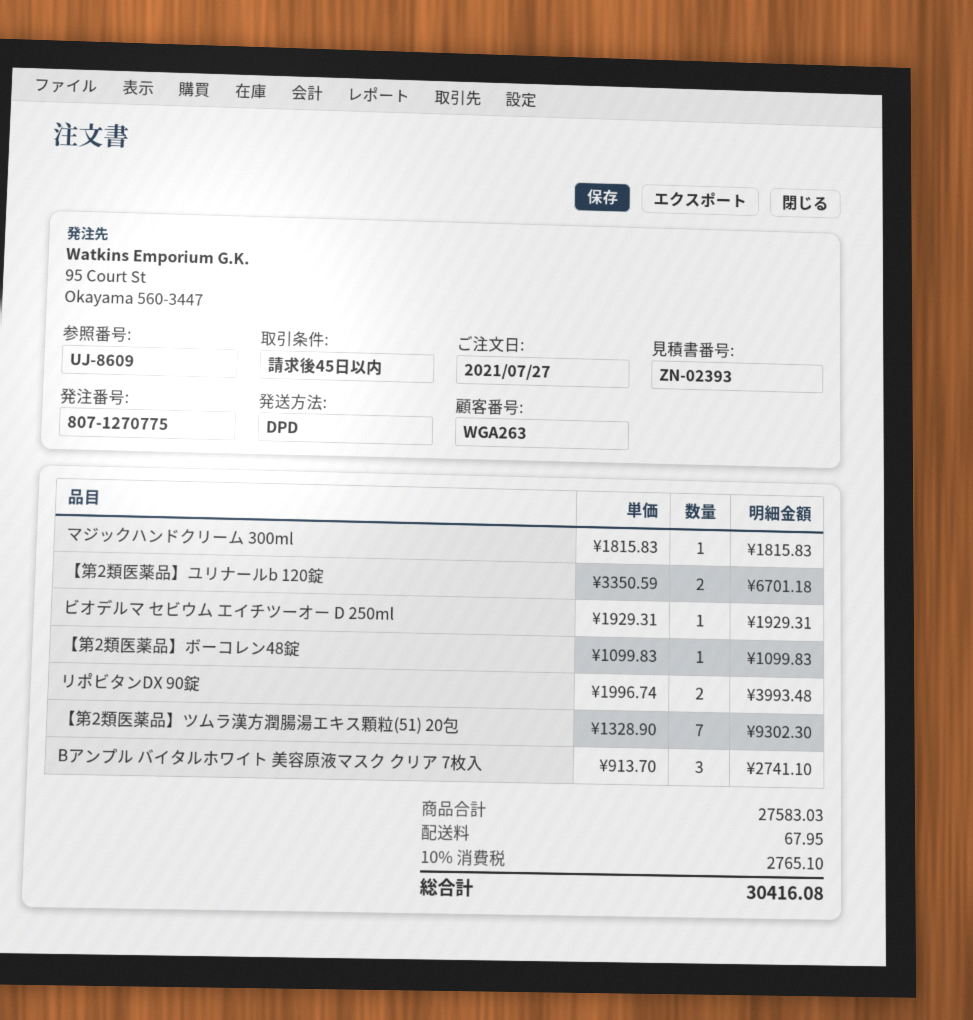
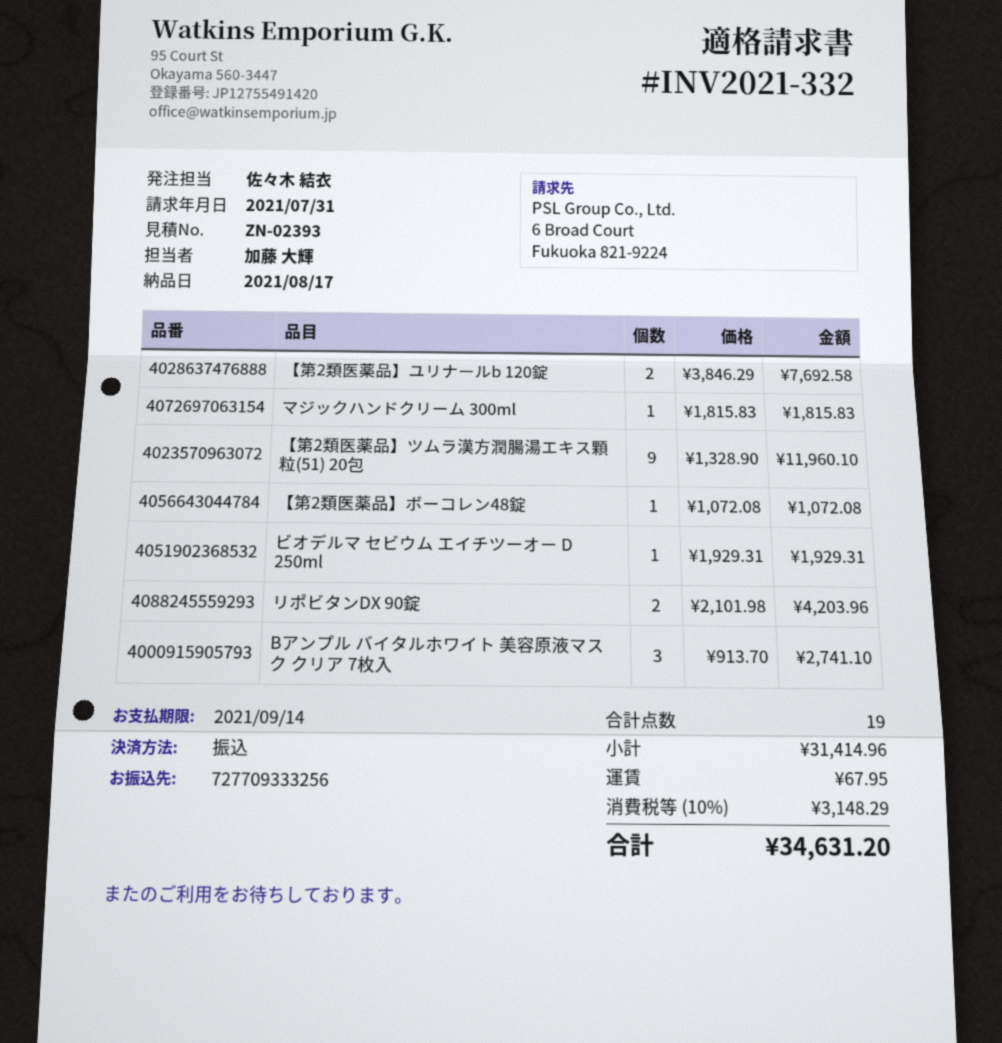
【第2類医薬品】ユリナールb 120錠: 2 x 3350.59 = 6701.18 -> 2 x 3846.29 = 7692.58
【第2類医薬品】ボーコレン48錠: 1 x 1099.83 = 1099.83 -> 1 x 1072.08 = 1072.08
リポビタンDX 90錠: 2 x 1996.74 = 3993.48 -> 2 x 2101.98 = 4203.96
【第2類医薬品】ツムラ漢方潤腸湯エキス顆粒(51) 20包: 7 x 1328.90 = 9302.30 -> 9 x 1328.90 = 11960.10
subtotal: 27583.03 -> 31414.96
tax: 10% = 2765.10 -> 10% = 3148.29
total: 30416.08 -> 34631.20

